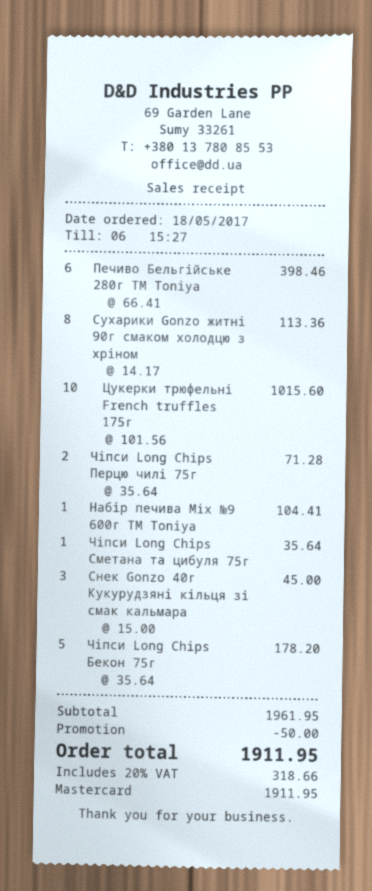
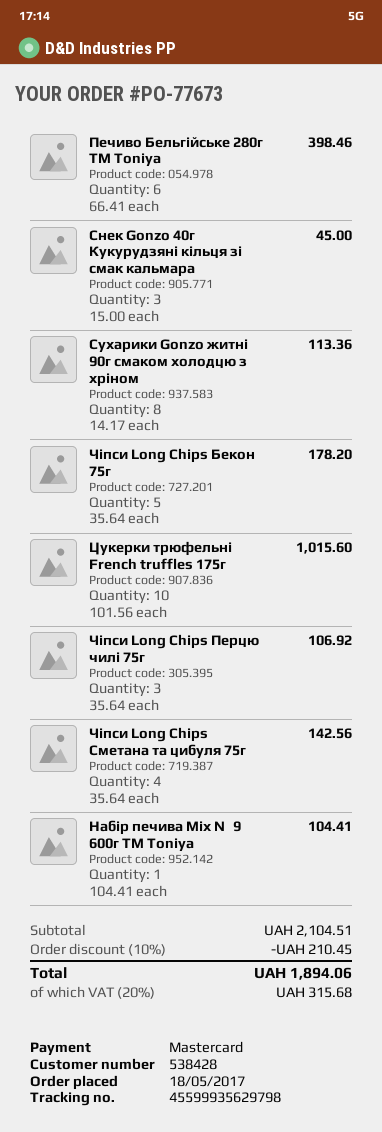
Чіпси Long Chips Перцю чилі 75г: 2 x 35.64 = 71.28 -> 3 x 35.64 = 106.92
Чіпси Long Chips Сметана та цибуля 75г: 1 x 35.64 = 35.64 -> 4 x 35.64 = 142.56
subtotal: 1961.95 -> 2104.51
discount: 50.00 -> 210.45
tax: 20% = 318.66 -> 20% = 315.68
total: 1911.95 -> 1894.06

